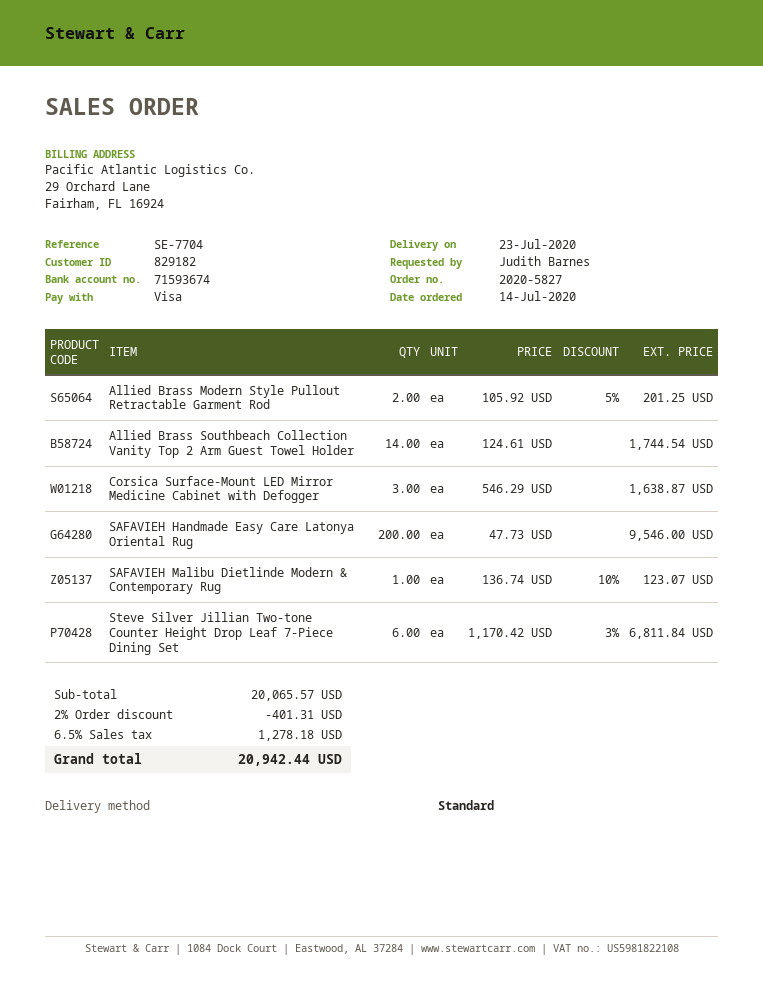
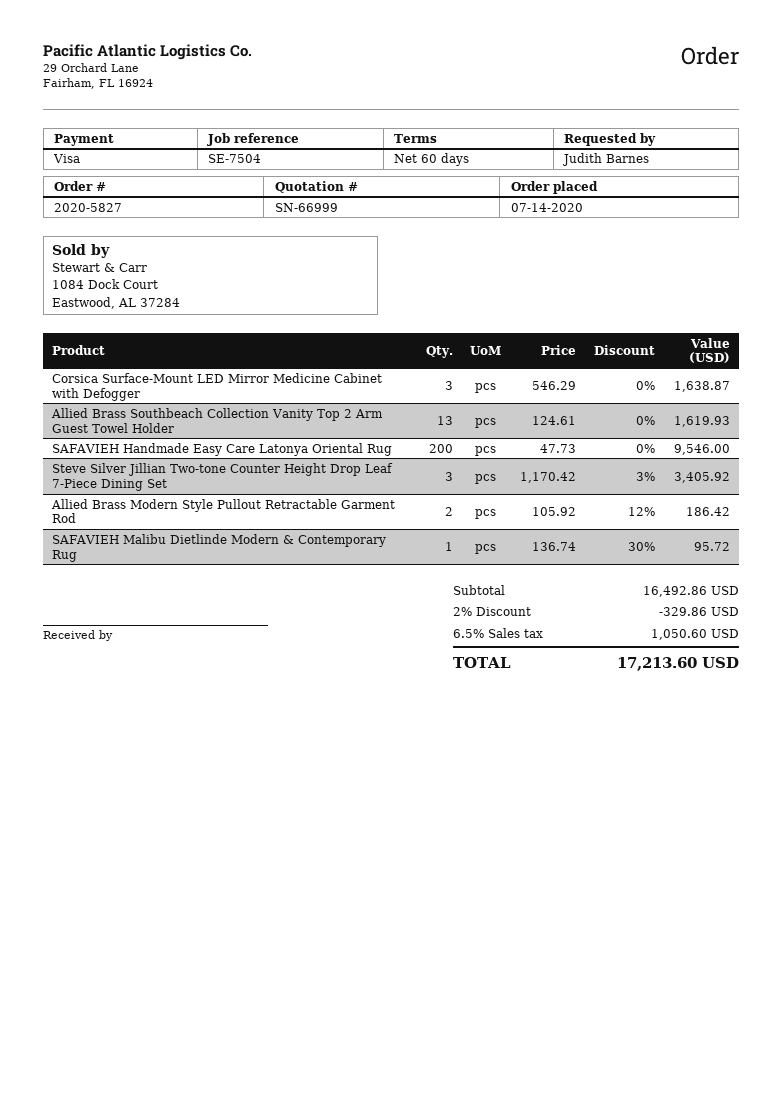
reference: SE-7704 -> SE-7504
Allied Brass Modern Style Pullout Retractable Garment Rod: 2 x 105.92 - 5% = 201.25 -> 2 x 105.92 - 12% = 186.42
Allied Brass Southbeach Collection Vanity Top 2 Arm Guest Towel Holder: 14 x 124.61 = 1744.54 -> 13 x 124.61 = 1619.93
SAFAVIEH Malibu Dietlinde Modern & Contemporary Rug: 1 x 136.74 - 10% = 123.07 -> 1 x 136.74 - 30% = 95.72
Steve Silver Jillian Two-tone Counter Height Drop Leaf 7-Piece Dining Set: 6 x 1170.42 - 3% = 6811.84 -> 3 x 1170.42 - 3% = 3405.92
subtotal: 20065.57 -> 16492.86
discount: 2% = 401.31 -> 2% = 329.86
tax: 6.5% = 1278.18 -> 6.5% = 1050.60
total: 20942.44 -> 17213.60

